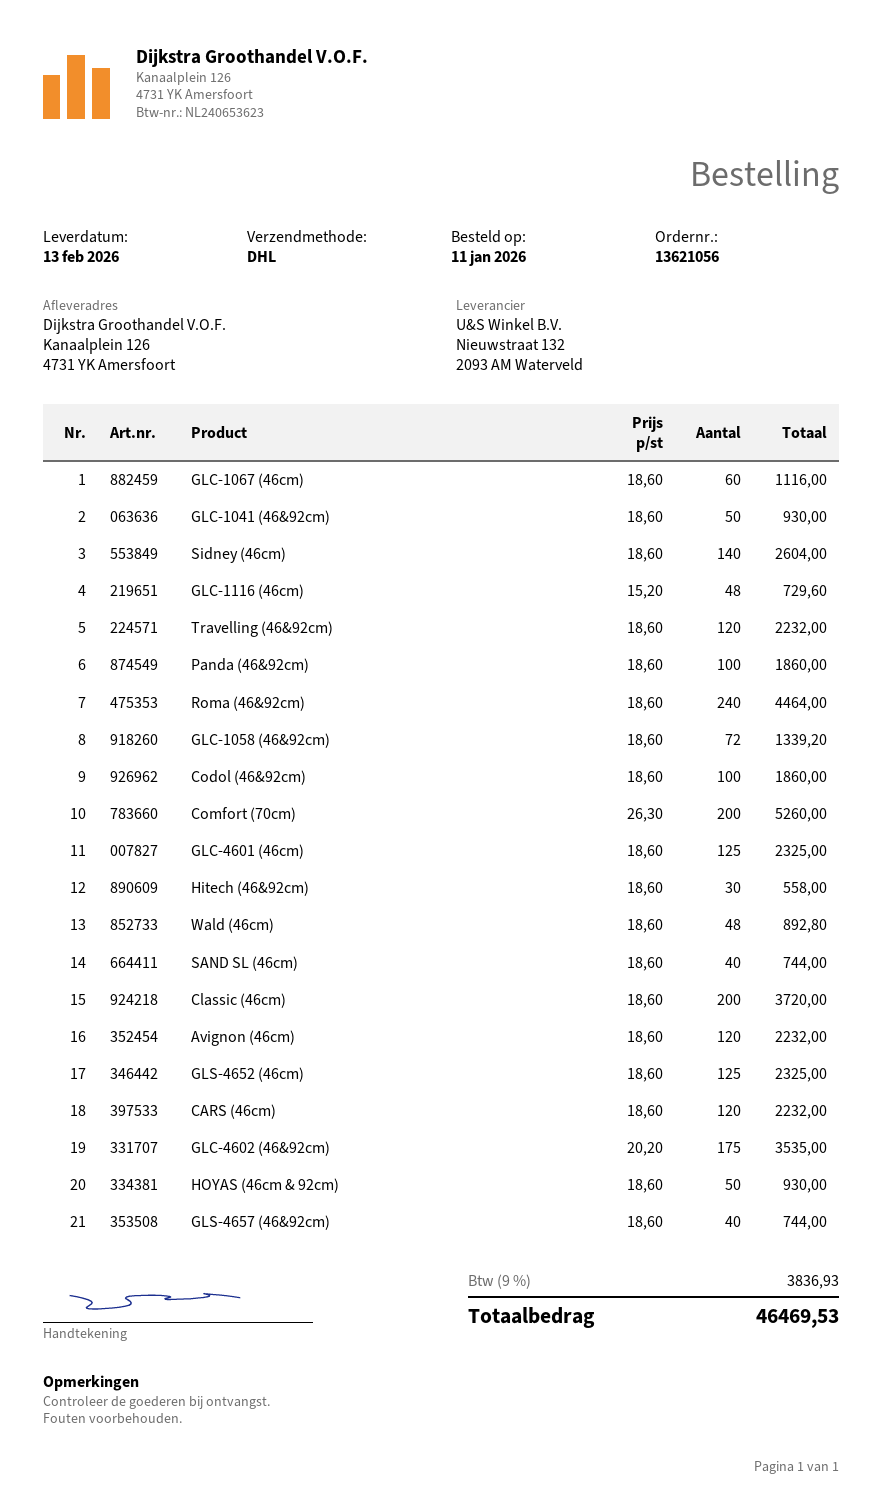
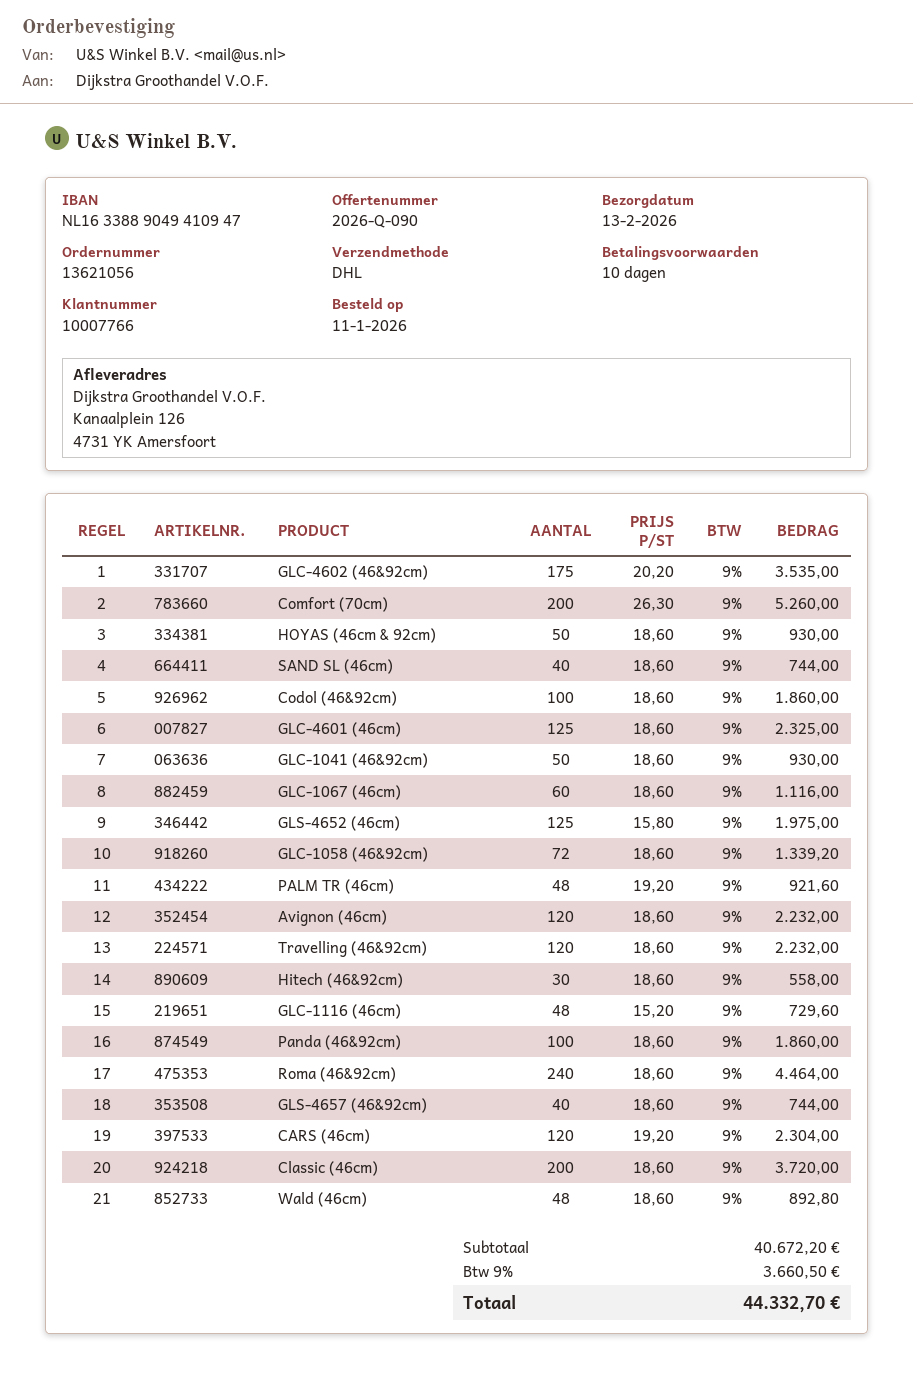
Sidney (46cm): 140 x 18.60 = 2604.00 -> none
GLS-4652 (46cm): 125 x 18.60 = 2325.00 -> 125 x 15.80 = 1975.00
CARS (46cm): 120 x 18.60 = 2232.00 -> 120 x 19.20 = 2304.00
PALM TR (46cm): none -> 48 x 19.20 = 921.60
tax: 9% = 3836.93 -> 9% = 3660.50
total: 46469.53 -> 44332.70

